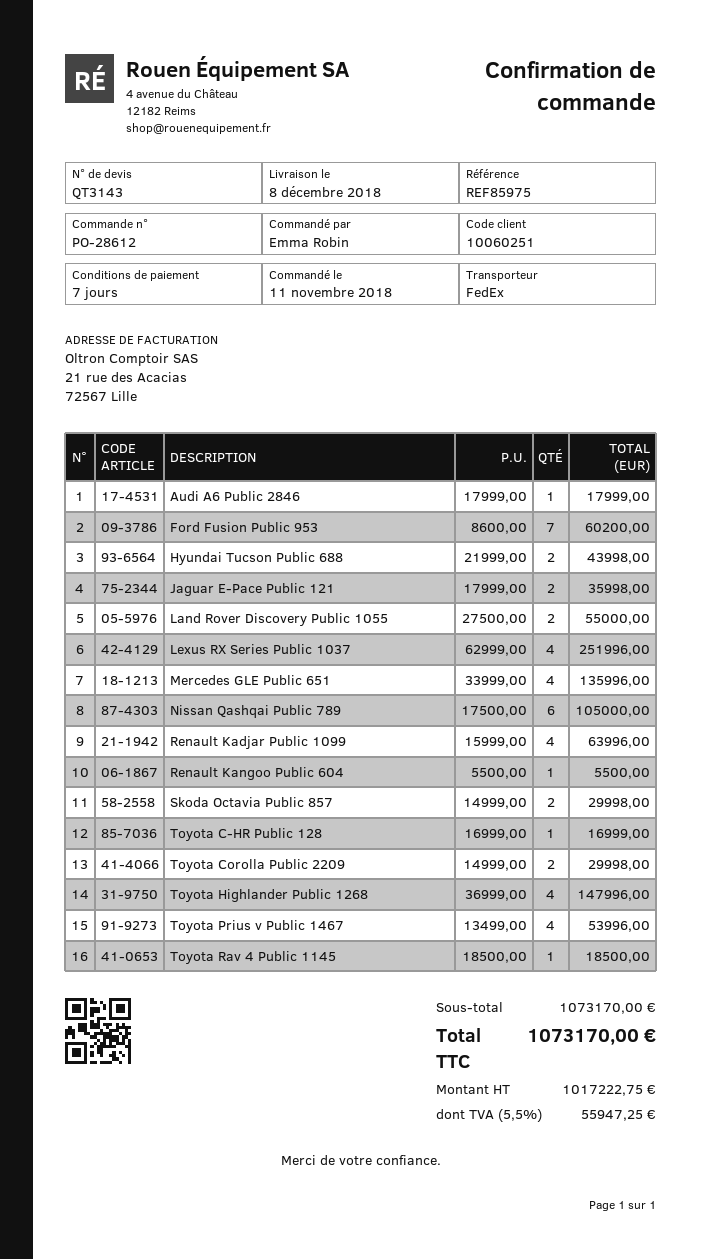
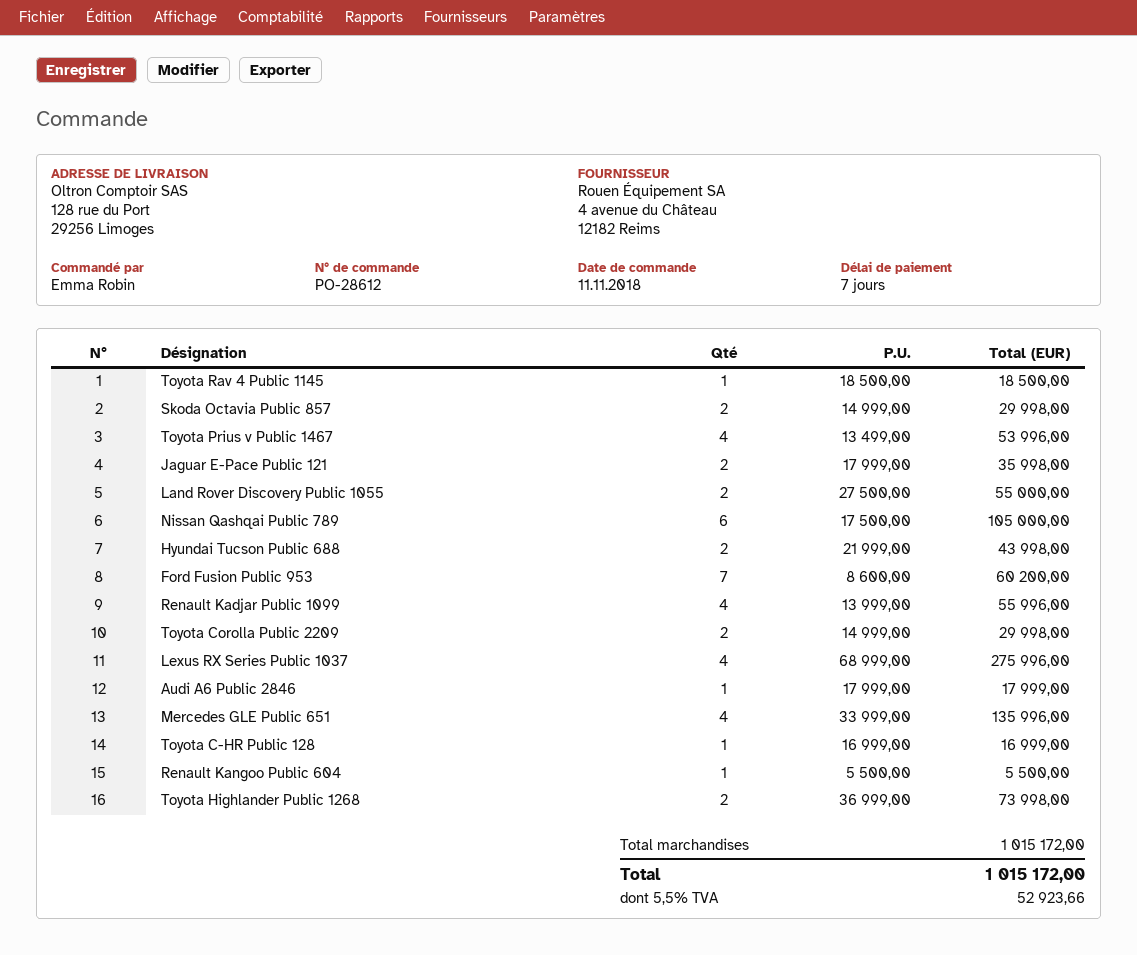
Lexus RX Series Public 1037: 4 x 62999.00 = 251996.00 -> 4 x 68999.00 = 275996.00
Renault Kadjar Public 1099: 4 x 15999.00 = 63996.00 -> 4 x 13999.00 = 55996.00
Toyota Highlander Public 1268: 4 x 36999.00 = 147996.00 -> 2 x 36999.00 = 73998.00
subtotal: 1073170.00 -> 1015172.00
tax: 5.5% = 55947.25 -> 5.5% = 52923.66
total: 1073170.00 -> 1015172.00

